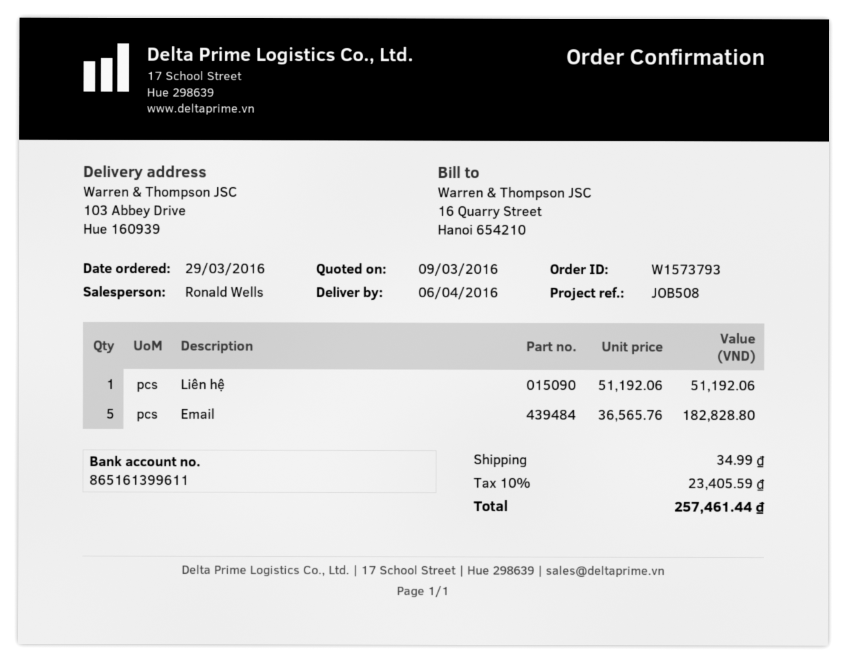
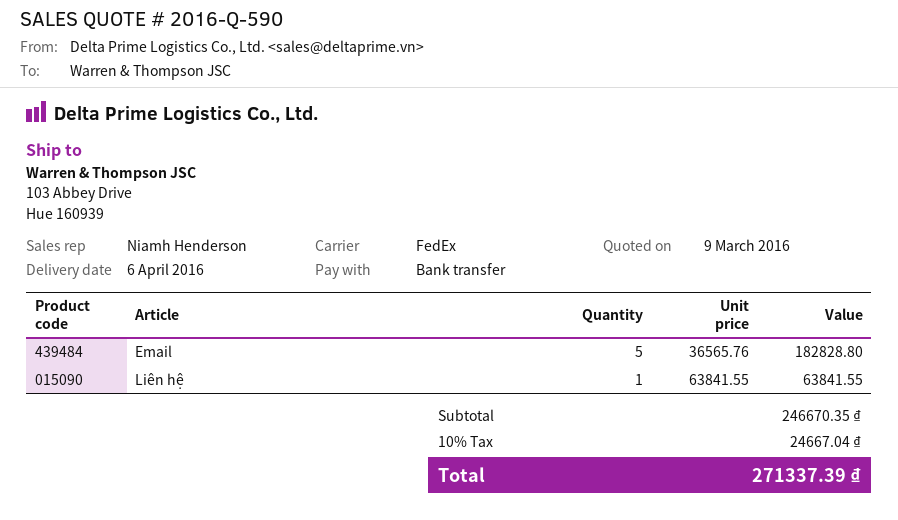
sales rep: Ronald Wells -> Niamh Henderson
Liên hệ: 1 x 51192.06 = 51192.06 -> 1 x 63841.55 = 63841.55
shipping: 34.99 -> none
tax: 10% = 23405.59 -> 10% = 24667.04
total: 257461.44 -> 271337.39

